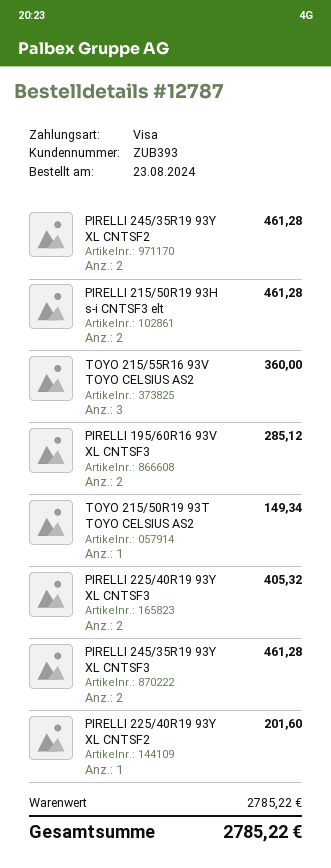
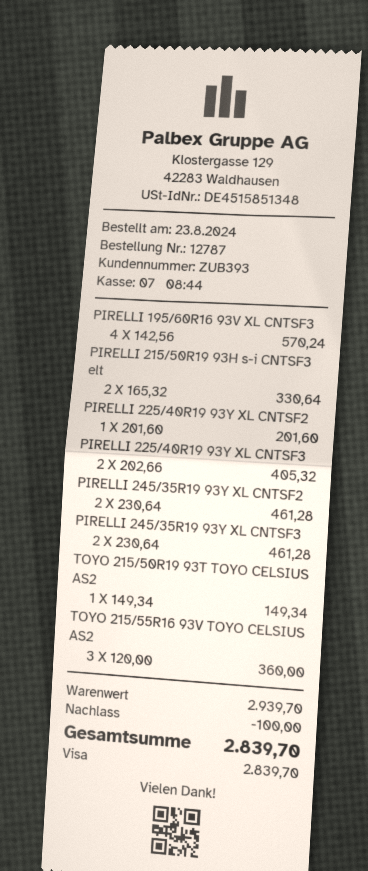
PIRELLI 215/50R19 93H s-i CNTSF3 elt: 2 for 461.28 -> 2 for 330.64
PIRELLI 195/60R16 93V XL CNTSF3: 2 for 285.12 -> 4 for 570.24
subtotal: 2785.22 -> 2939.70
discount: none -> 100.00
total: 2785.22 -> 2839.70

